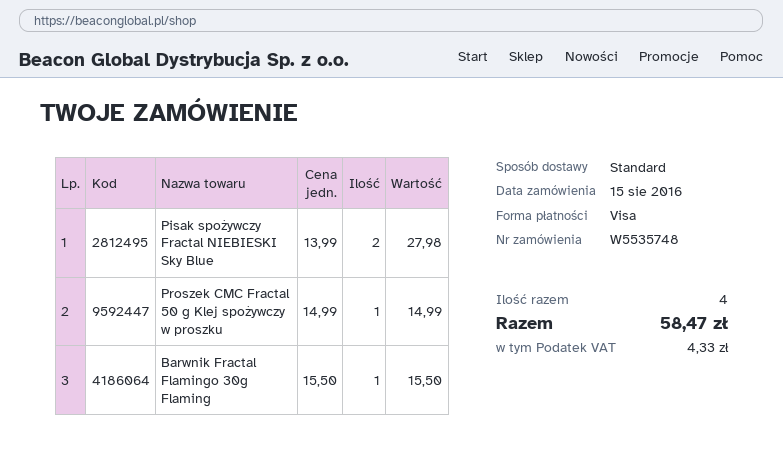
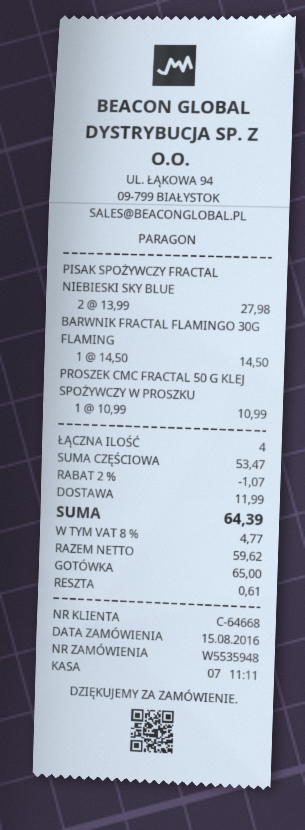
order number: W5535748 -> W5535948
payment method: Visa -> cash
Proszek CMC Fractal 50 g Klej spożywczy w proszku: 1 x 14.99 = 14.99 -> 1 x 10.99 = 10.99
Barwnik Fractal Flamingo 30g Flaming: 1 x 15.50 = 15.50 -> 1 x 14.50 = 14.50
discount: none -> 2% = 1.07
shipping: none -> 11.99
tax: 4.33 -> 4.77
total: 58.47 -> 64.39

